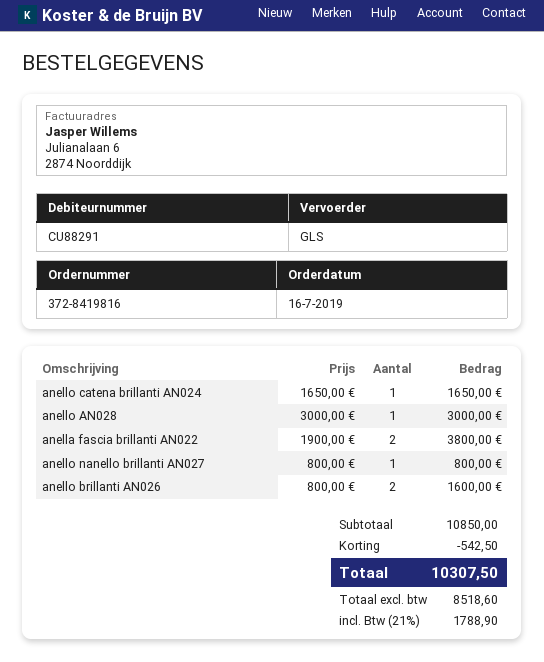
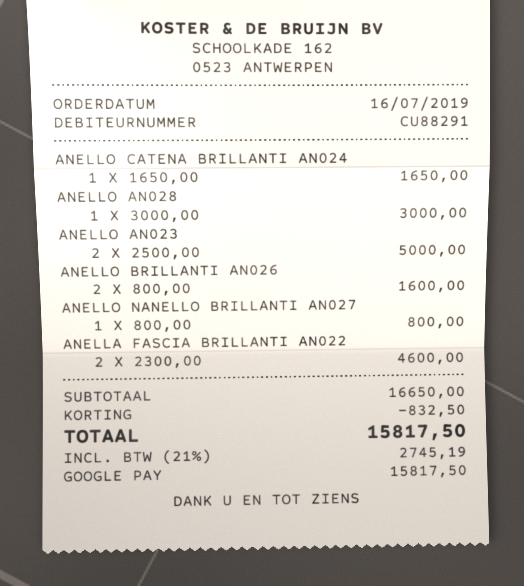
anella fascia brillanti AN022: 2 x 1900.00 = 3800.00 -> 2 x 2300.00 = 4600.00
ANELLO AN023: none -> 2 x 2500.00 = 5000.00
subtotal: 10850.00 -> 16650.00
discount: 542.50 -> 832.50
tax: 21% = 1788.90 -> 21% = 2745.19
total: 10307.50 -> 15817.50

